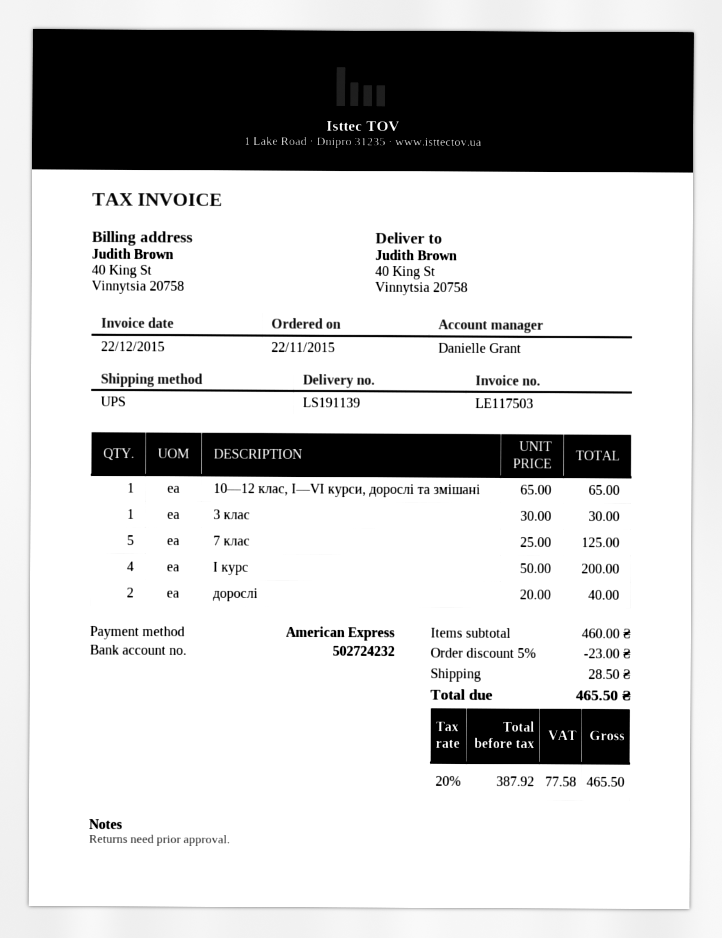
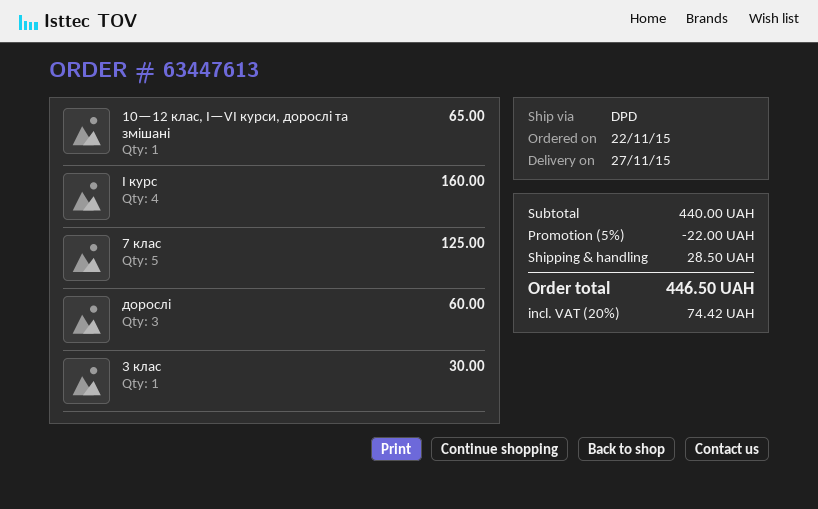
shipping method: UPS -> DPD
I курс: 4 for 200.00 -> 4 for 160.00
дорослі: 2 for 40.00 -> 3 for 60.00
subtotal: 460.00 -> 440.00
discount: 5% = 23.00 -> 5% = 22.00
tax: 20% = 77.58 -> 20% = 74.42
total: 465.50 -> 446.50

